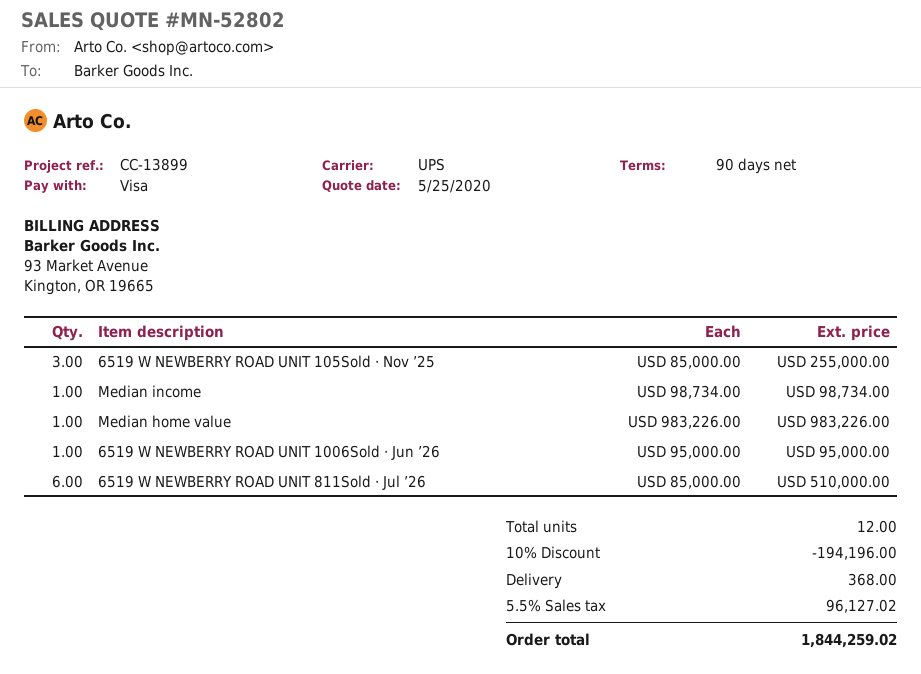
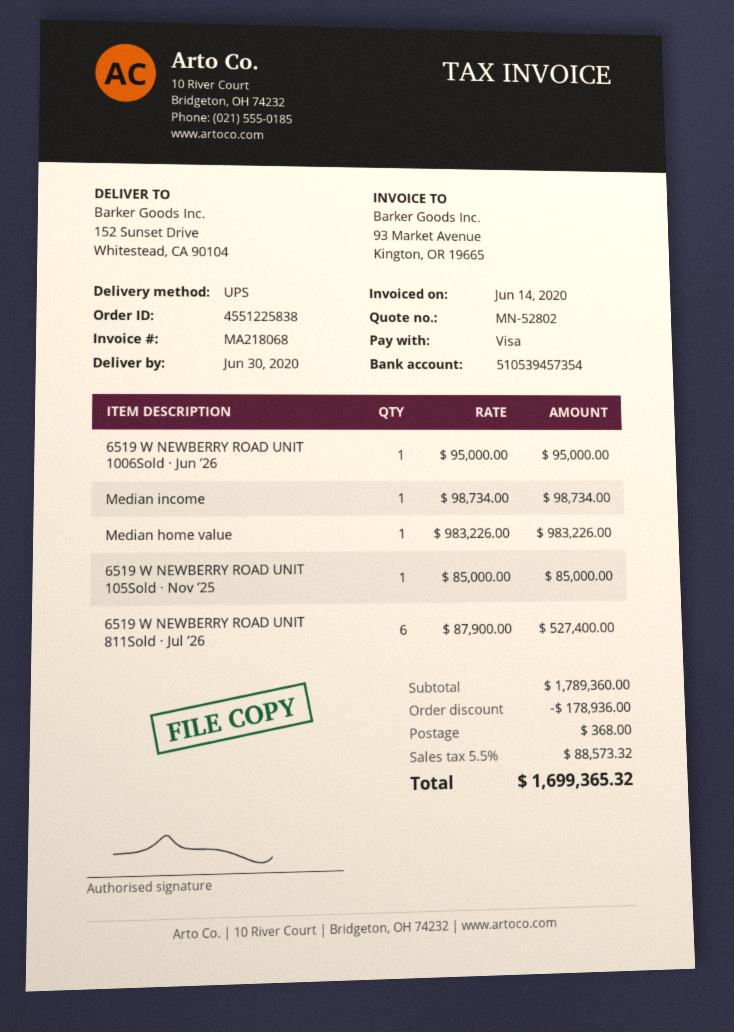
6519 W NEWBERRY ROAD UNIT 105Sold · Nov ’25: 3 x 85000.00 = 255000.00 -> 1 x 85000.00 = 85000.00
6519 W NEWBERRY ROAD UNIT 811Sold · Jul ’26: 6 x 85000.00 = 510000.00 -> 6 x 87900.00 = 527400.00
discount: 194196.00 -> 178936.00
tax: 5.5% = 96127.02 -> 5.5% = 88573.32
total: 1844259.02 -> 1699365.32

